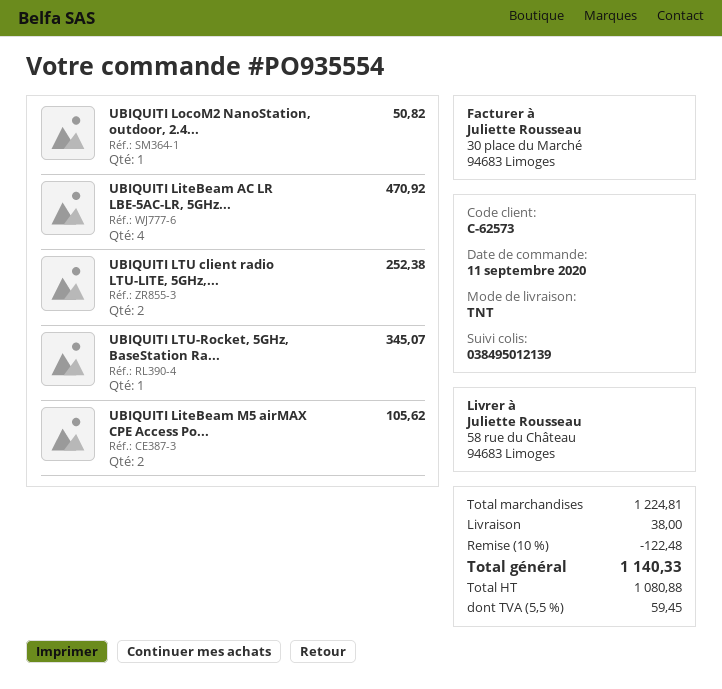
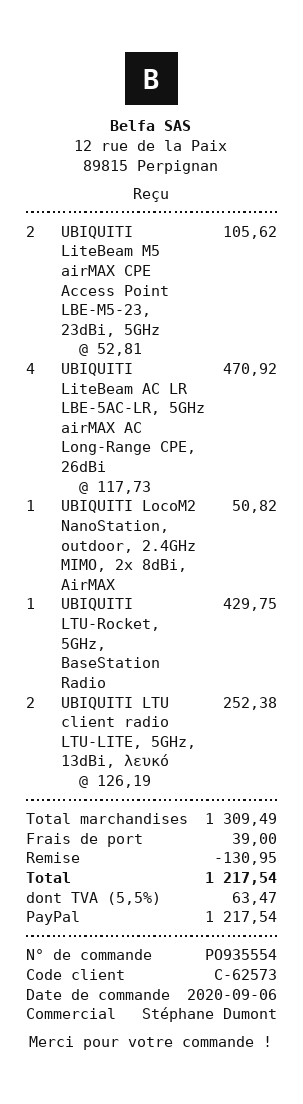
order date: 2020-09-11 -> 2020-09-06
UBIQUITI LTU-Rocket, 5GHz, BaseStation Ra...: 1 for 345.07 -> 1 for 429.75
subtotal: 1224.81 -> 1309.49
discount: 122.48 -> 130.95
shipping: 38.00 -> 39.00
tax: 5.5% = 59.45 -> 5.5% = 63.47
total: 1140.33 -> 1217.54

